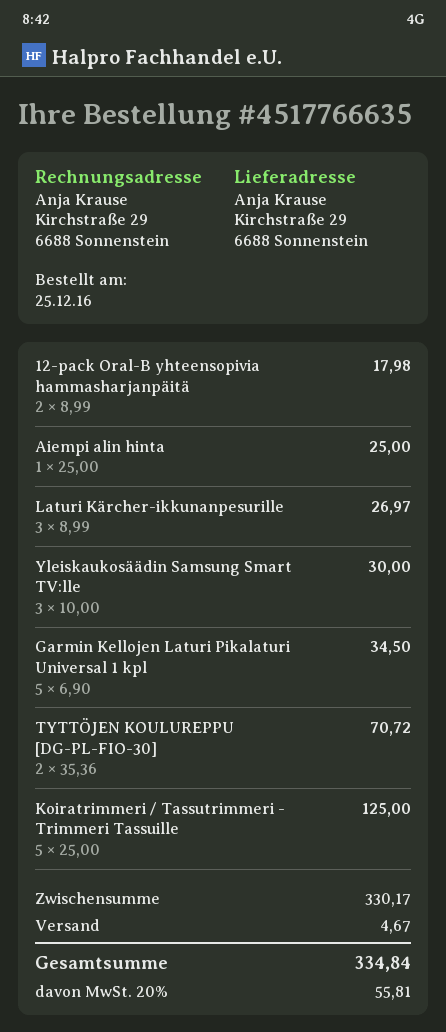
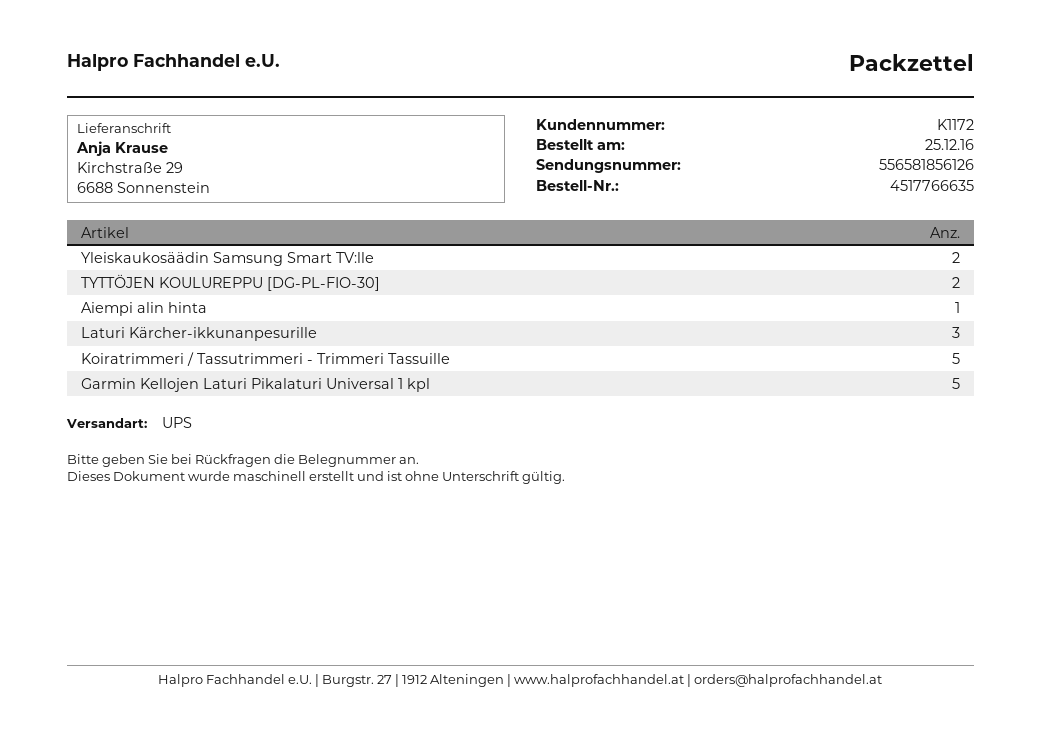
12-pack Oral-B yhteensopivia hammasharjanpäitä: 2 -> none
Yleiskaukosäädin Samsung Smart TV:lle: 3 -> 2

